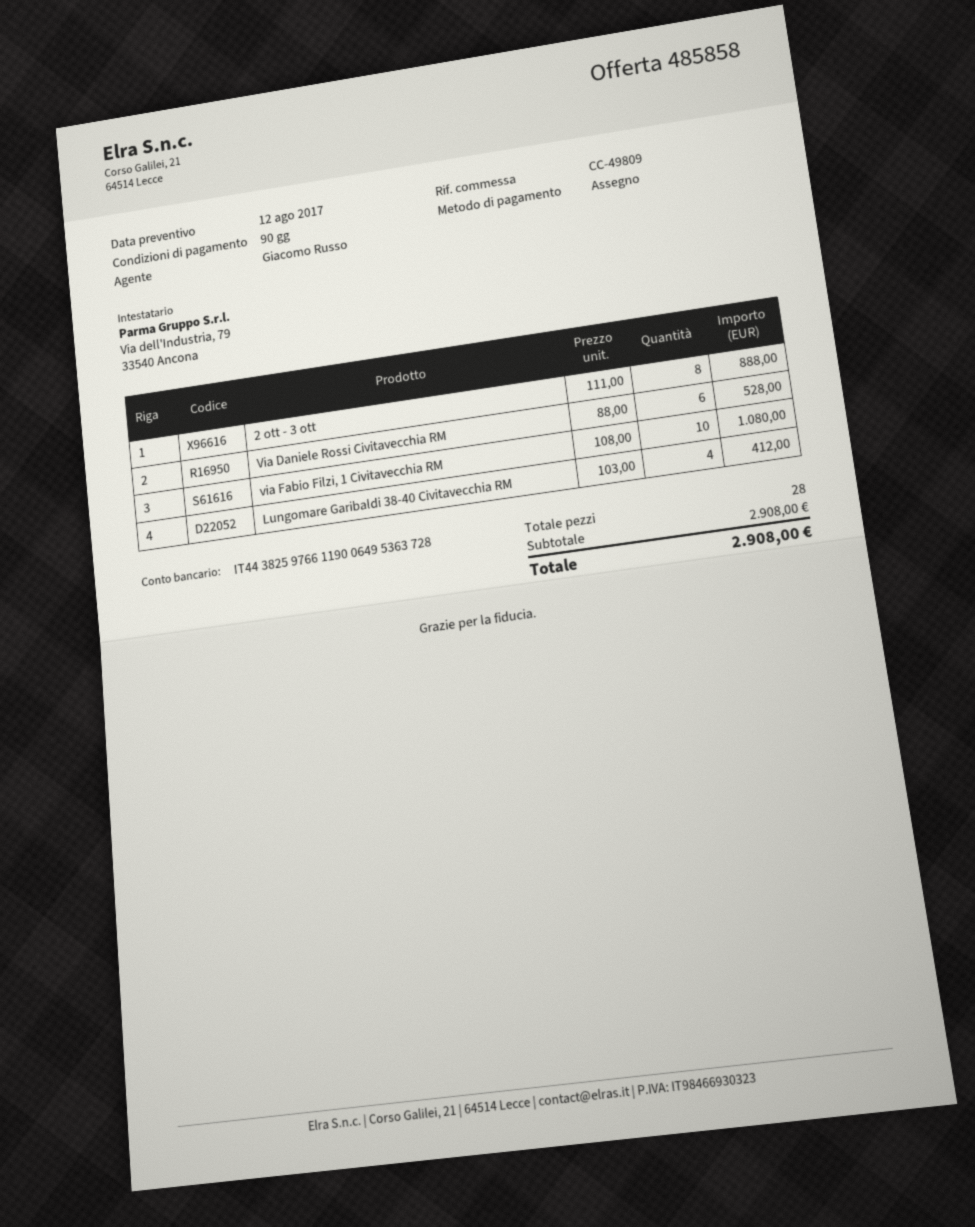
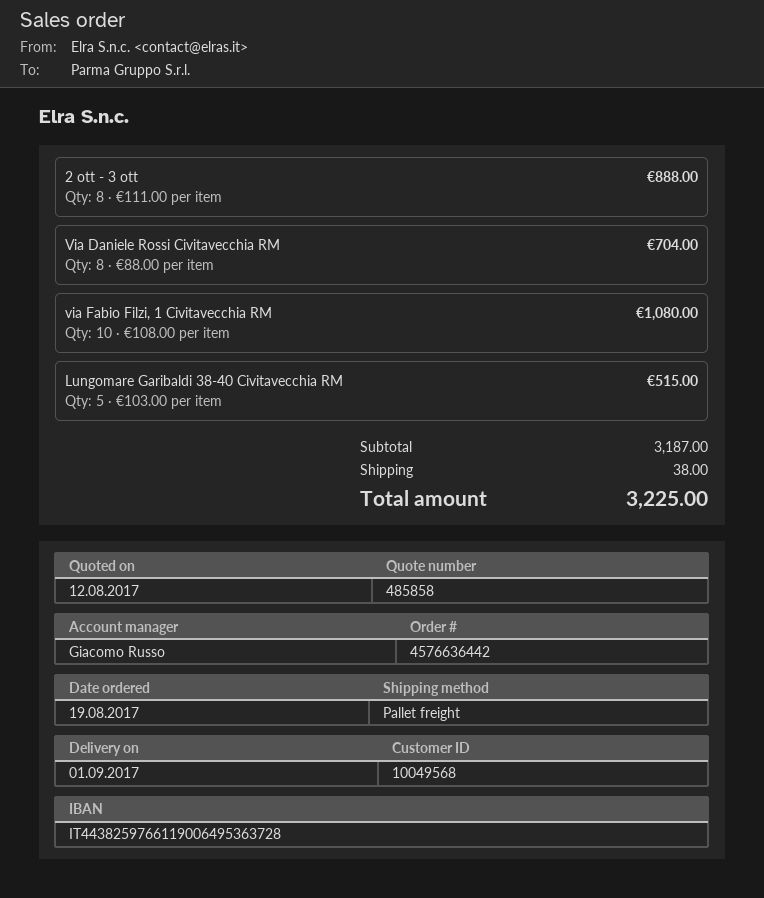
Via Daniele Rossi Civitavecchia RM: 6 x 88.00 = 528.00 -> 8 x 88.00 = 704.00
Lungomare Garibaldi 38-40 Civitavecchia RM: 4 x 103.00 = 412.00 -> 5 x 103.00 = 515.00
subtotal: 2908.00 -> 3187.00
shipping: none -> 38.00
total: 2908.00 -> 3225.00

